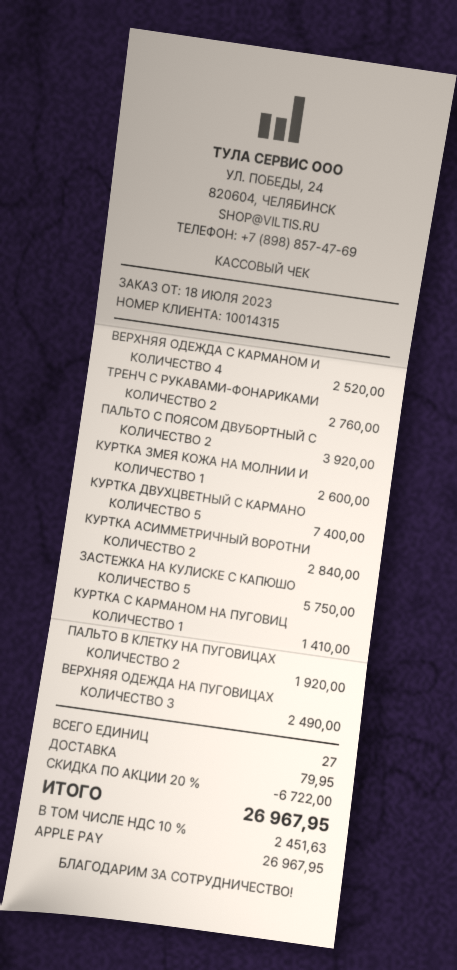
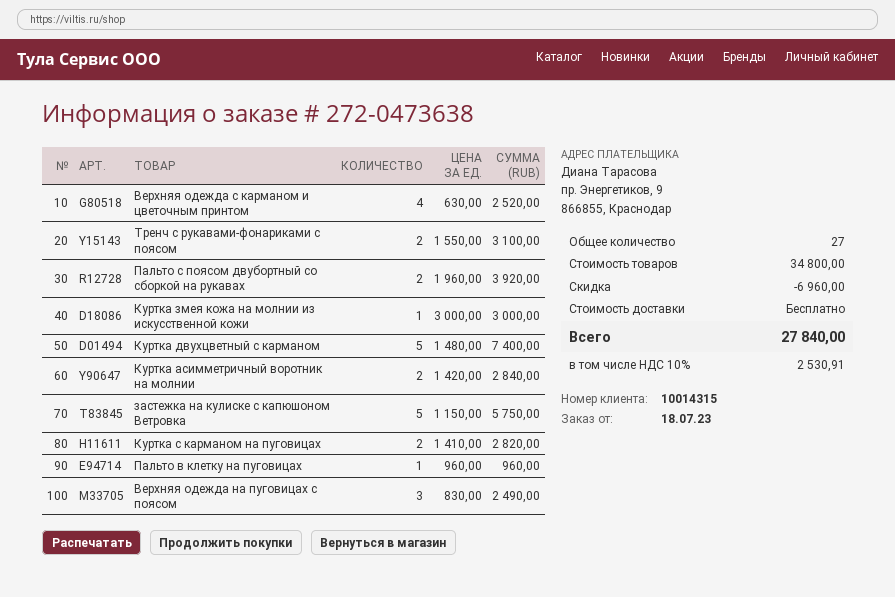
ТРЕНЧ С РУКАВАМИ-ФОНАРИКАМИ: 2 for 2760.00 -> 2 for 3100.00
КУРТКА ЗМЕЯ КОЖА НА МОЛНИИ И: 1 for 2600.00 -> 1 for 3000.00
КУРТКА С КАРМАНОМ НА ПУГОВИЦ: 1 for 1410.00 -> 2 for 2820.00
ПАЛЬТО В КЛЕТКУ НА ПУГОВИЦАХ: 2 for 1920.00 -> 1 for 960.00
discount: 6722.00 -> 6960.00
shipping: 79.95 -> 0.00
tax: 10% = 2451.63 -> 10% = 2530.91
total: 26967.95 -> 27840.00

